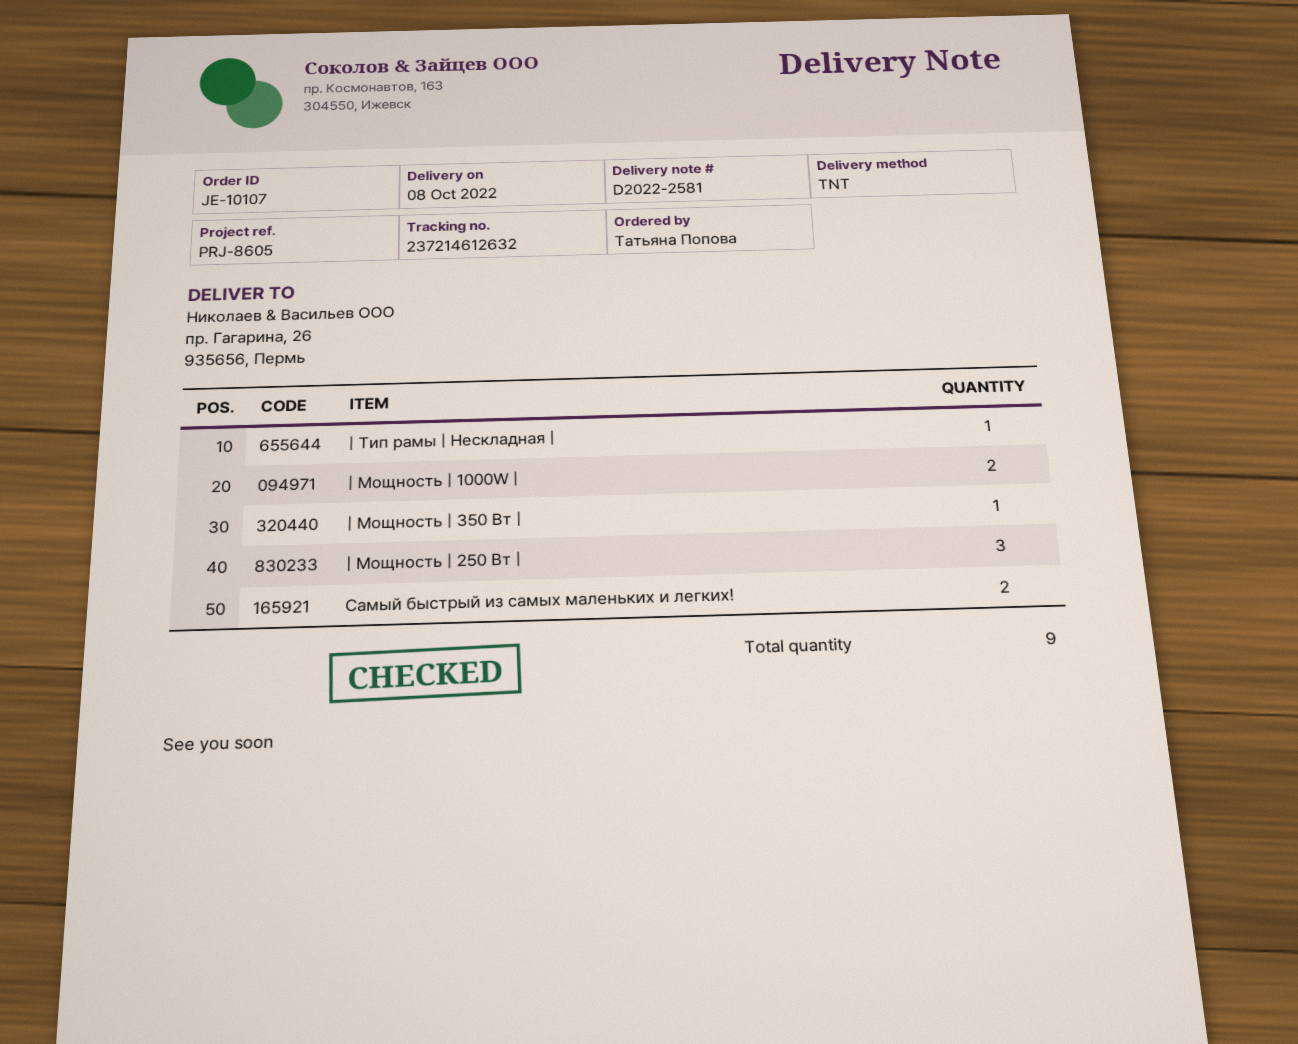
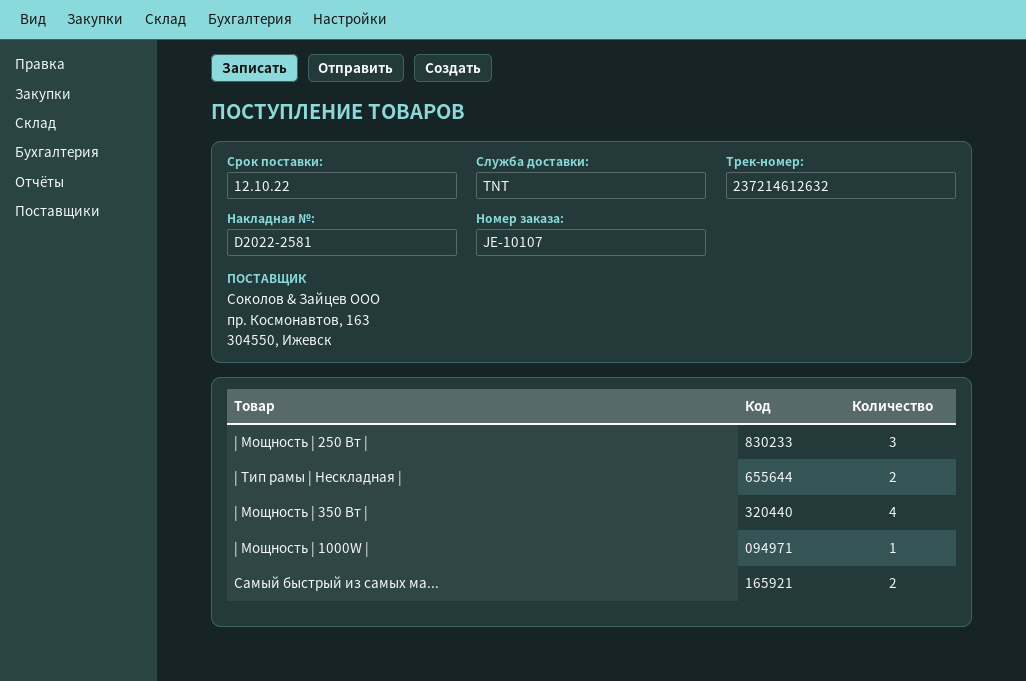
delivery date: 2022-10-08 -> 2022-10-12
| Тип рамы | Нескладная |: 1 -> 2
| Мощность | 1000W |: 2 -> 1
| Мощность | 350 Вт |: 1 -> 4

